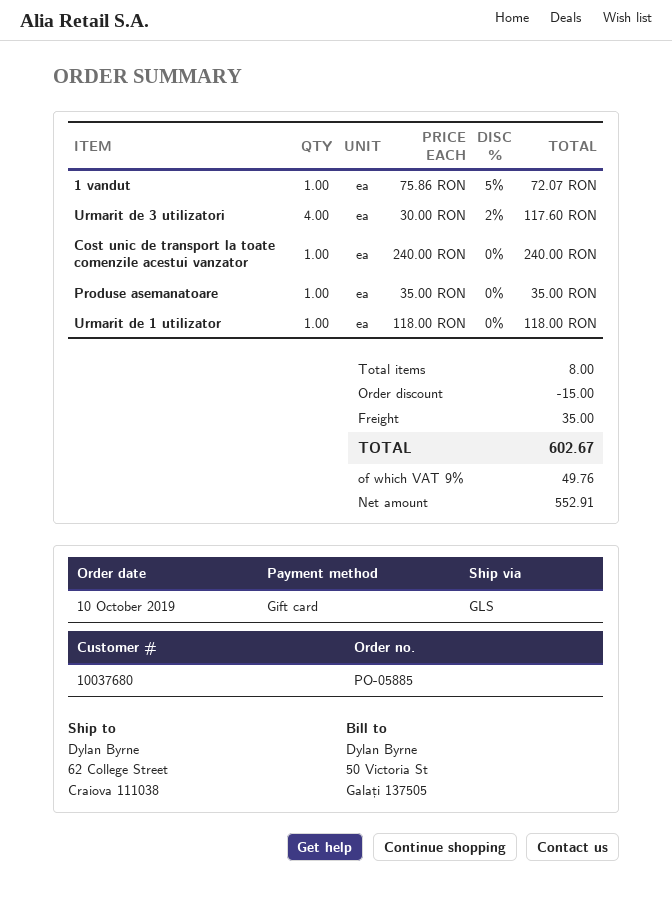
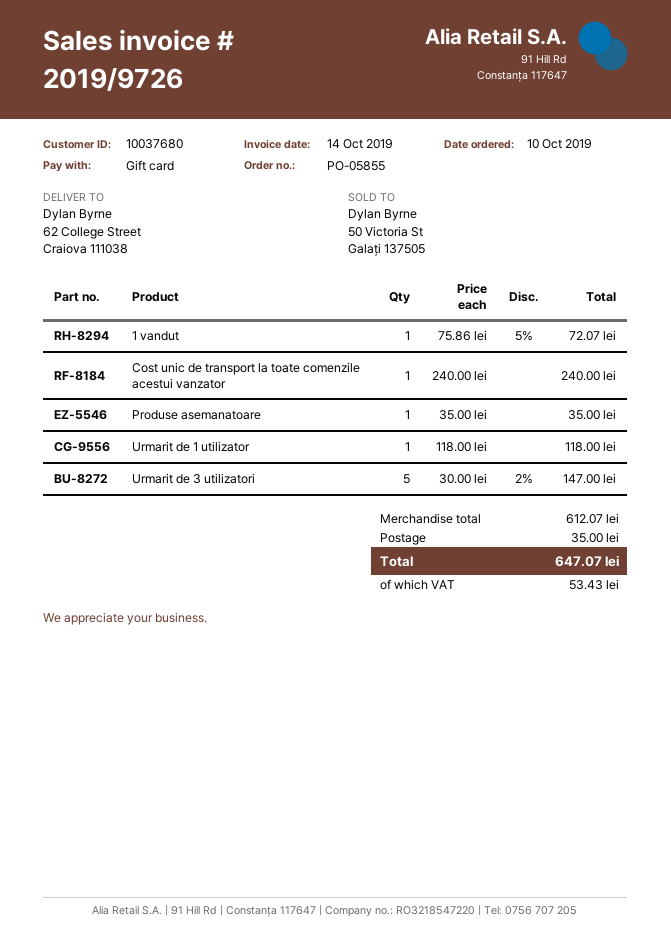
order number: PO-05885 -> PO-05855
Urmarit de 3 utilizatori: 4 x 30.00 - 2% = 117.60 -> 5 x 30.00 - 2% = 147.00
discount: 15.00 -> none
tax: 49.76 -> 53.43
total: 602.67 -> 647.07

